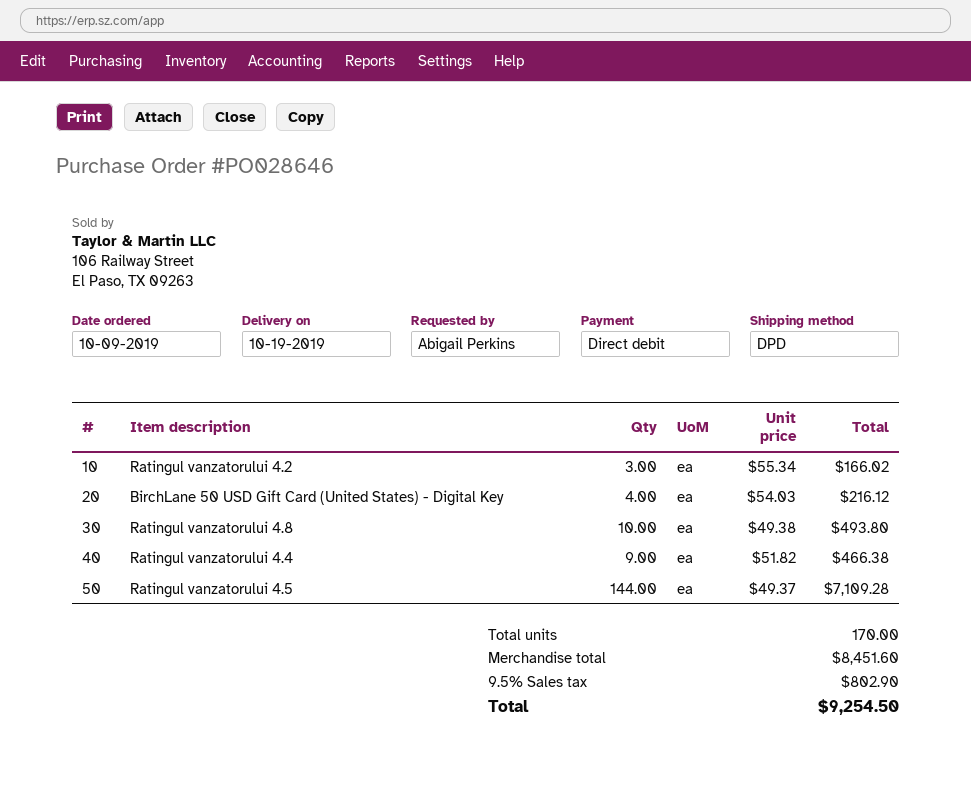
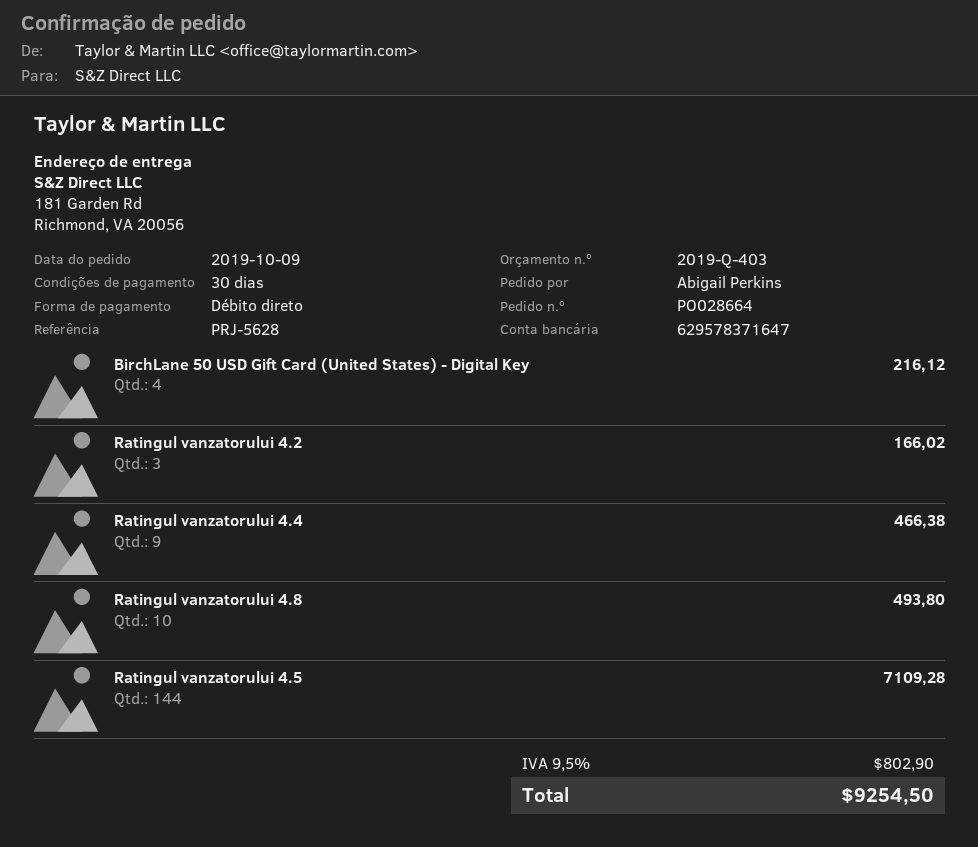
order number: PO028646 -> PO028664

